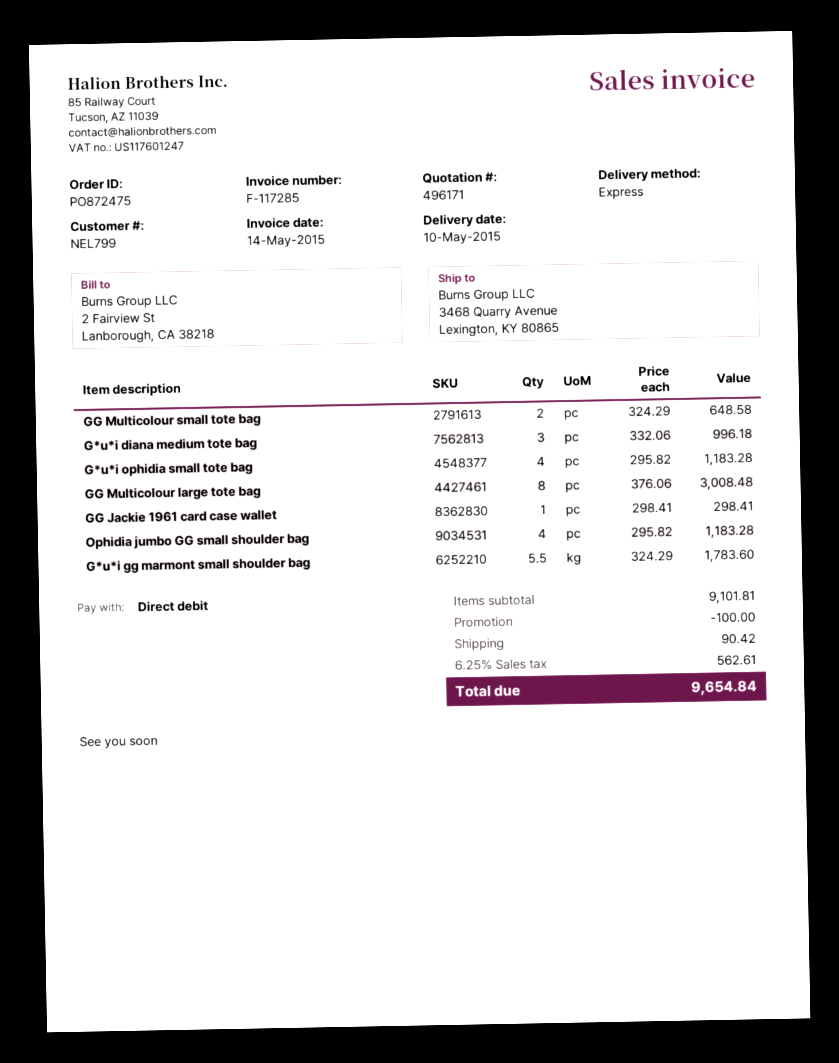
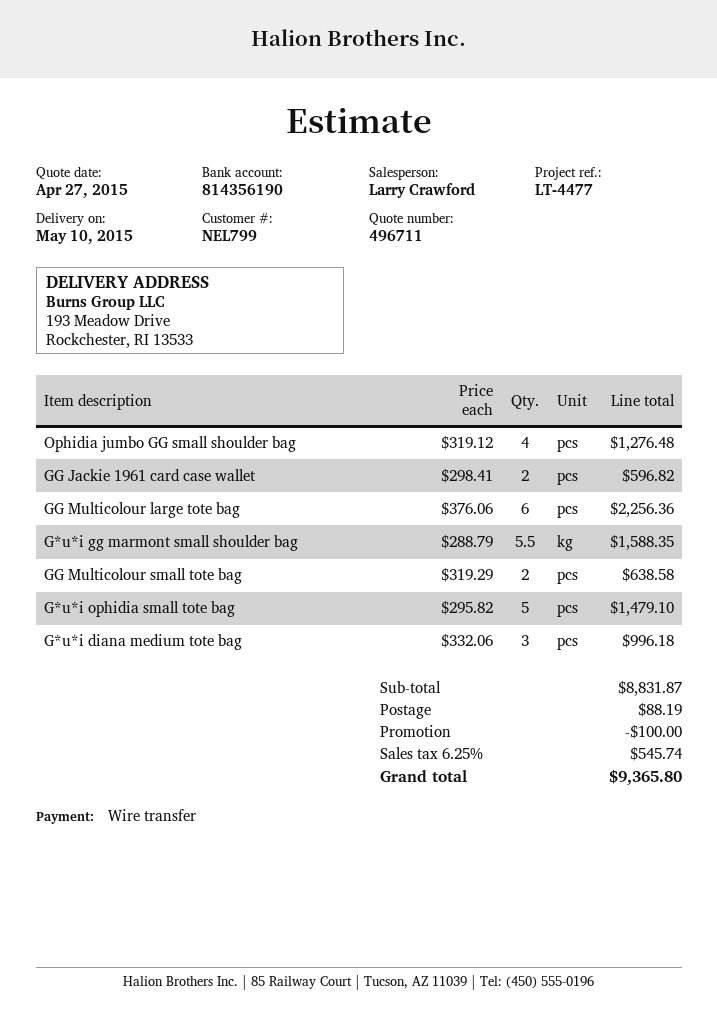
quote number: 496171 -> 496711
payment method: direct debit -> bank transfer
ship to: 3468 Quarry Avenue, Lexington, KY 80865 -> 193 Meadow Drive, Rockchester, RI 13533
GG Multicolour small tote bag: 2 x 324.29 = 648.58 -> 2 x 319.29 = 638.58
G*u*i ophidia small tote bag: 4 x 295.82 = 1183.28 -> 5 x 295.82 = 1479.10
GG Multicolour large tote bag: 8 x 376.06 = 3008.48 -> 6 x 376.06 = 2256.36
GG Jackie 1961 card case wallet: 1 x 298.41 = 298.41 -> 2 x 298.41 = 596.82
Ophidia jumbo GG small shoulder bag: 4 x 295.82 = 1183.28 -> 4 x 319.12 = 1276.48
G*u*i gg marmont small shoulder bag: 5.5 x 324.29 = 1783.60 -> 5.5 x 288.79 = 1588.35
subtotal: 9101.81 -> 8831.87
shipping: 90.42 -> 88.19
tax: 6.25% = 562.61 -> 6.25% = 545.74
total: 9654.84 -> 9365.80

